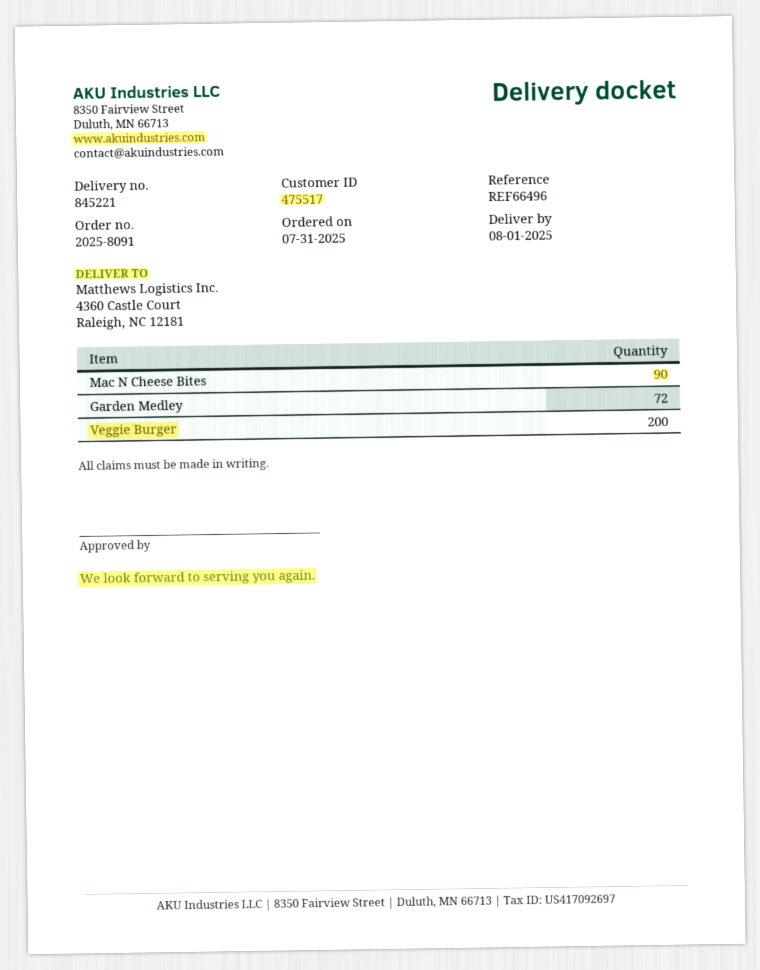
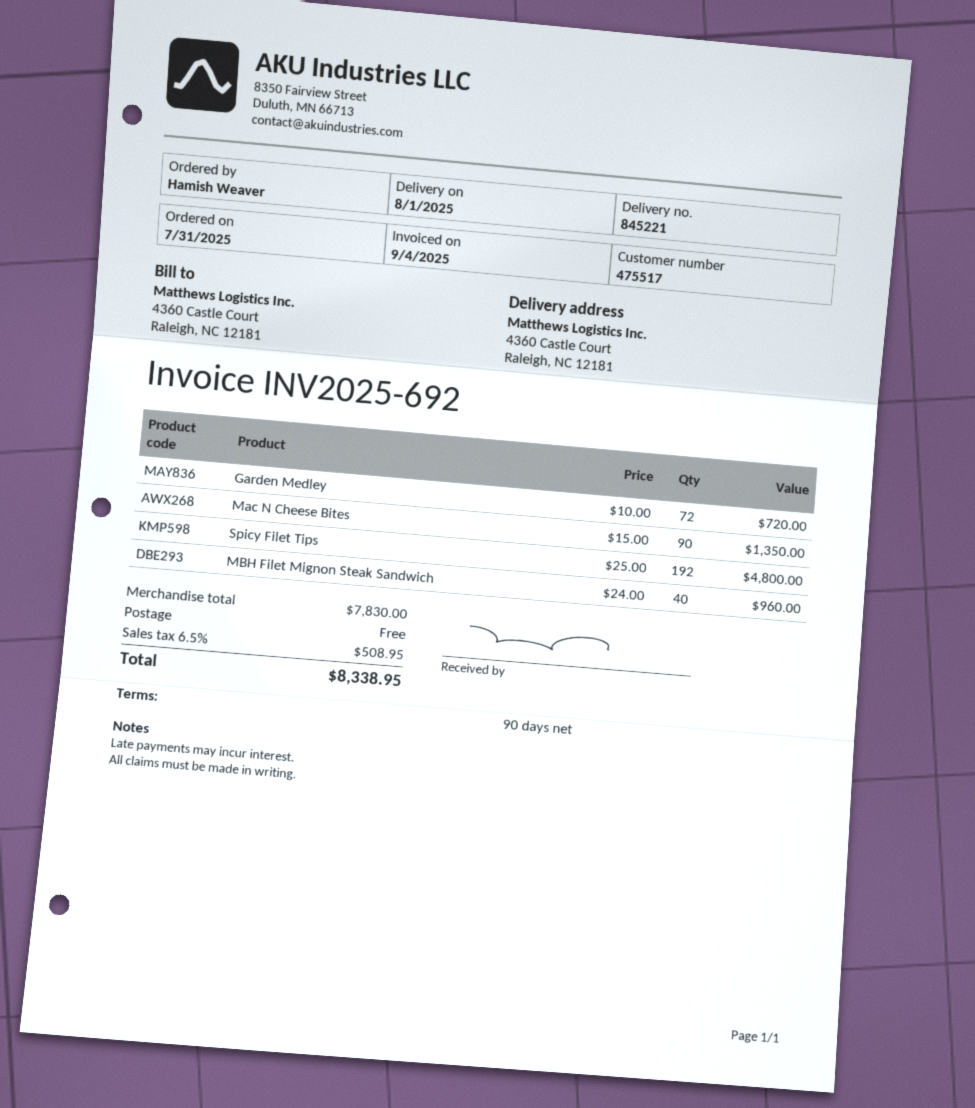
Veggie Burger: 200 -> none
Spicy Filet Tips: none -> 192
MBH Filet Mignon Steak Sandwich: none -> 40

